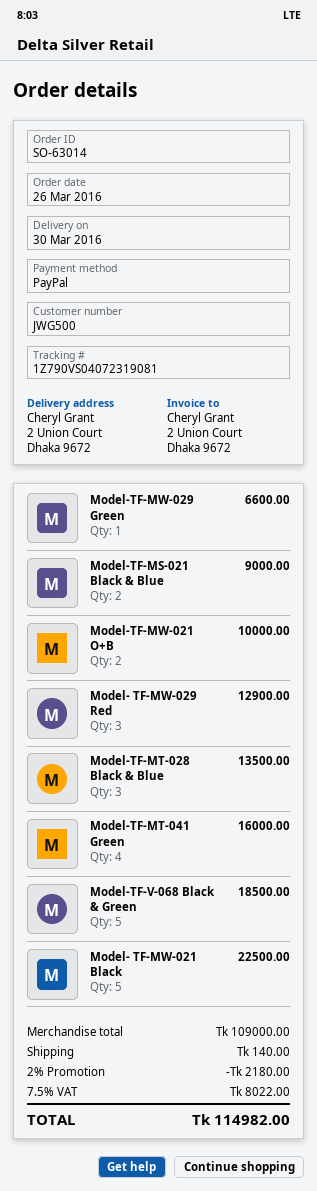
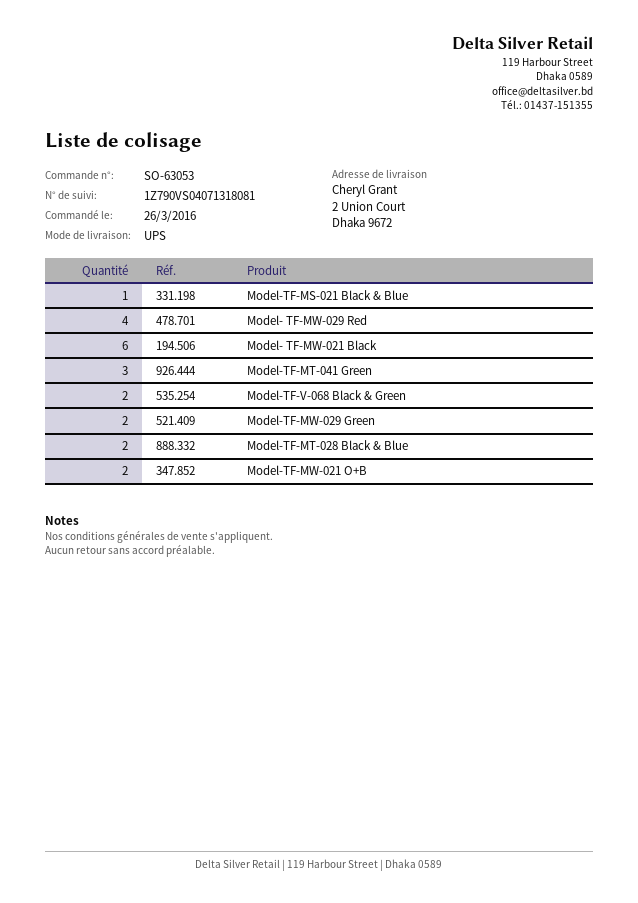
order number: SO-63014 -> SO-63053
tracking number: 1Z790VS04072319081 -> 1Z790VS04071318081
Model-TF-MW-029 Green: 1 -> 2
Model-TF-MS-021 Black & Blue: 2 -> 1
Model- TF-MW-029 Red: 3 -> 4
Model-TF-MT-028 Black & Blue: 3 -> 2
Model-TF-MT-041 Green: 4 -> 3
Model-TF-V-068 Black & Green: 5 -> 2
Model- TF-MW-021 Black: 5 -> 6

